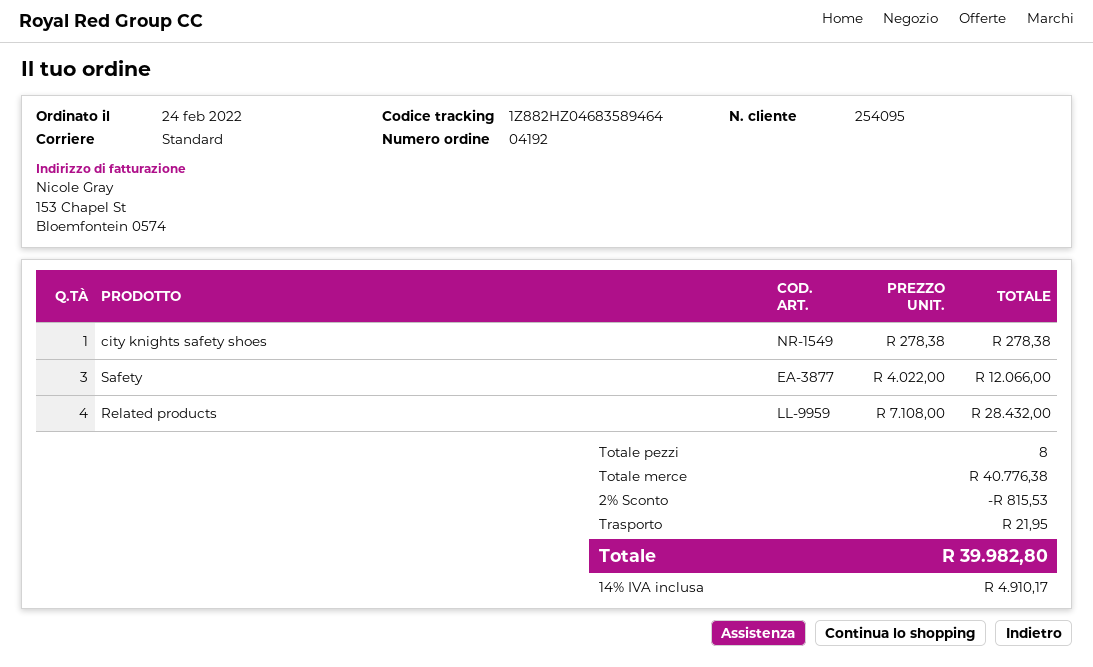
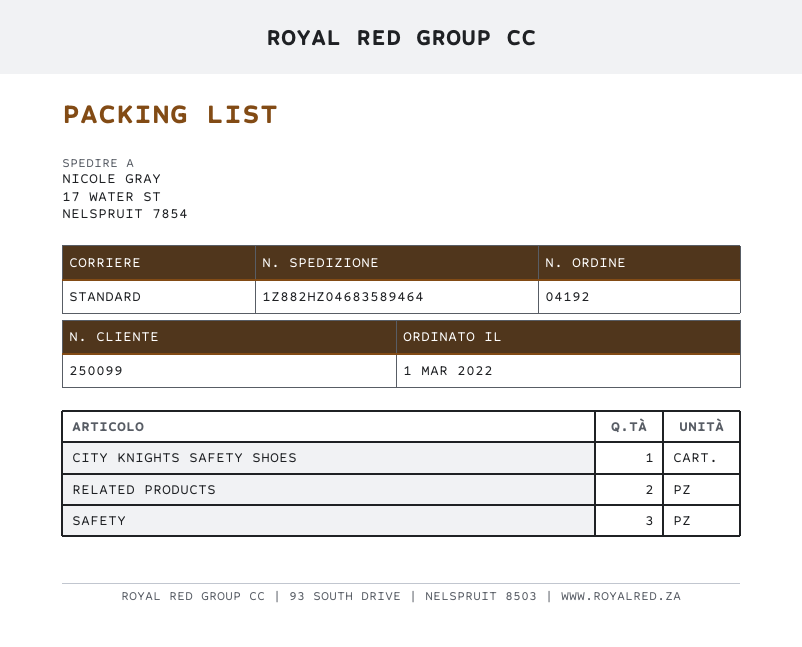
order date: 2022-02-24 -> 2022-03-01
customer number: 254095 -> 250099
Related products: 4 -> 2

